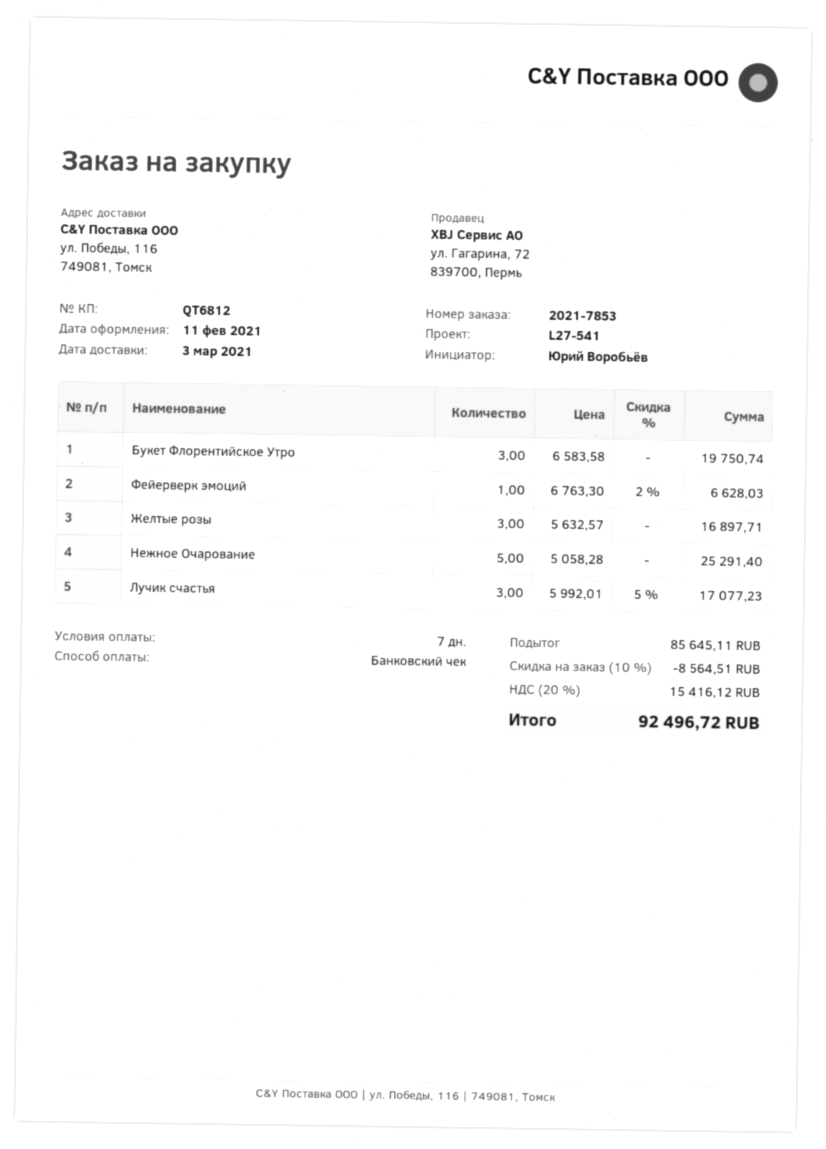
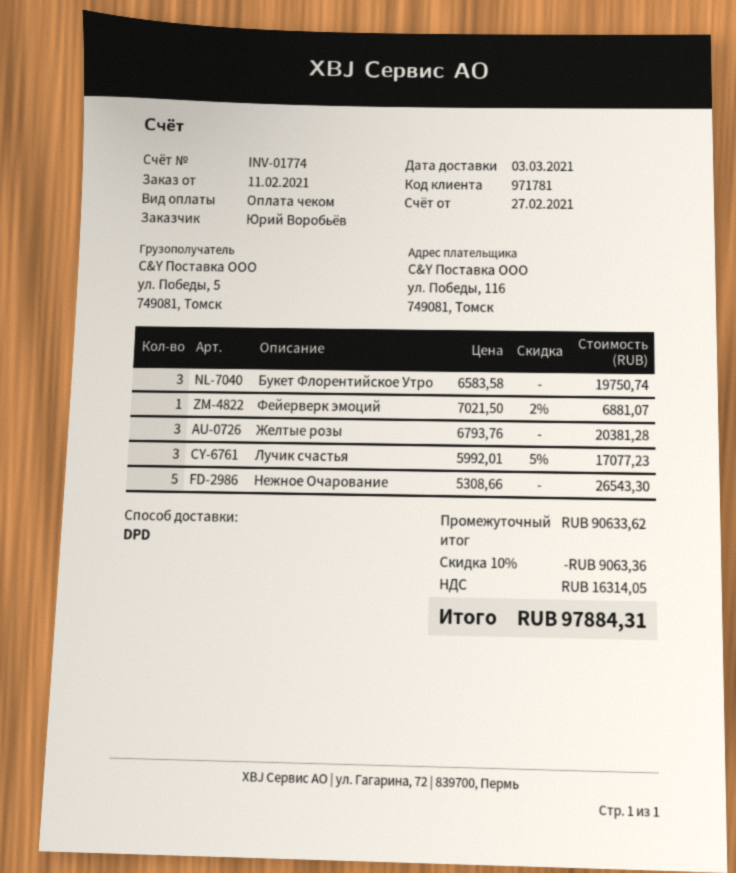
ship to: ул. Победы, 116, 749081, Томск -> ул. Победы, 5, 749081, Томск
Фейерверк эмоций: 1 x 6763.30 - 2% = 6628.03 -> 1 x 7021.50 - 2% = 6881.07
Желтые розы: 3 x 5632.57 = 16897.71 -> 3 x 6793.76 = 20381.28
Нежное Очарование: 5 x 5058.28 = 25291.40 -> 5 x 5308.66 = 26543.30
subtotal: 85645.11 -> 90633.62
discount: 10% = 8564.51 -> 10% = 9063.36
tax: 15416.12 -> 16314.05
total: 92496.72 -> 97884.31

